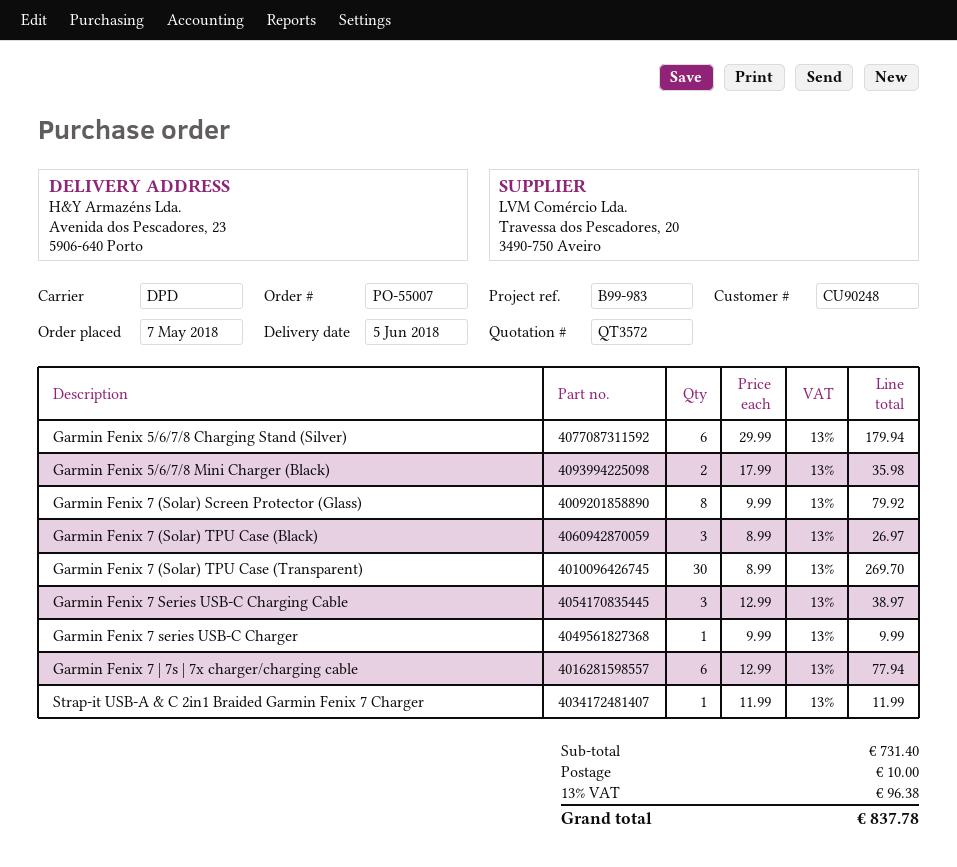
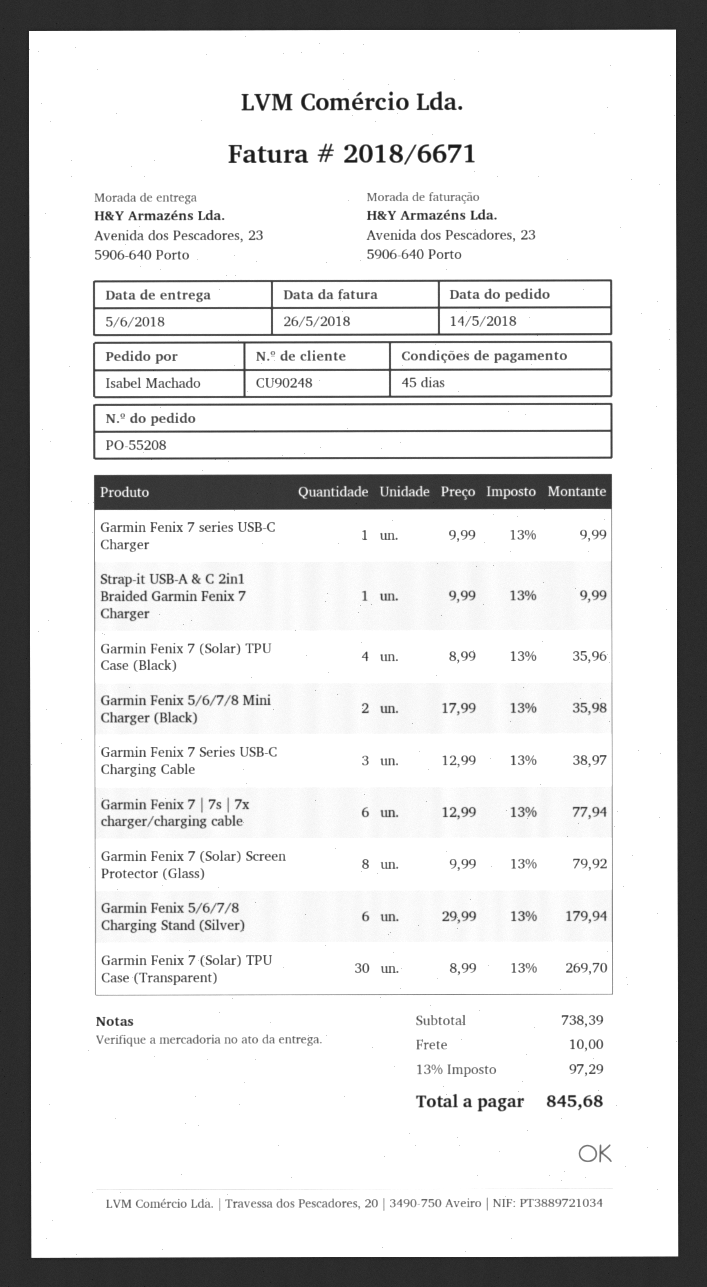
order number: PO-55007 -> PO-55208
order date: 2018-05-07 -> 2018-05-14
Garmin Fenix 7 (Solar) TPU Case (Black): 3 x 8.99 = 26.97 -> 4 x 8.99 = 35.96
Strap-it USB-A & C 2in1 Braided Garmin Fenix 7 Charger: 1 x 11.99 = 11.99 -> 1 x 9.99 = 9.99
subtotal: 731.40 -> 738.39
tax: 13% = 96.38 -> 13% = 97.29
total: 837.78 -> 845.68

